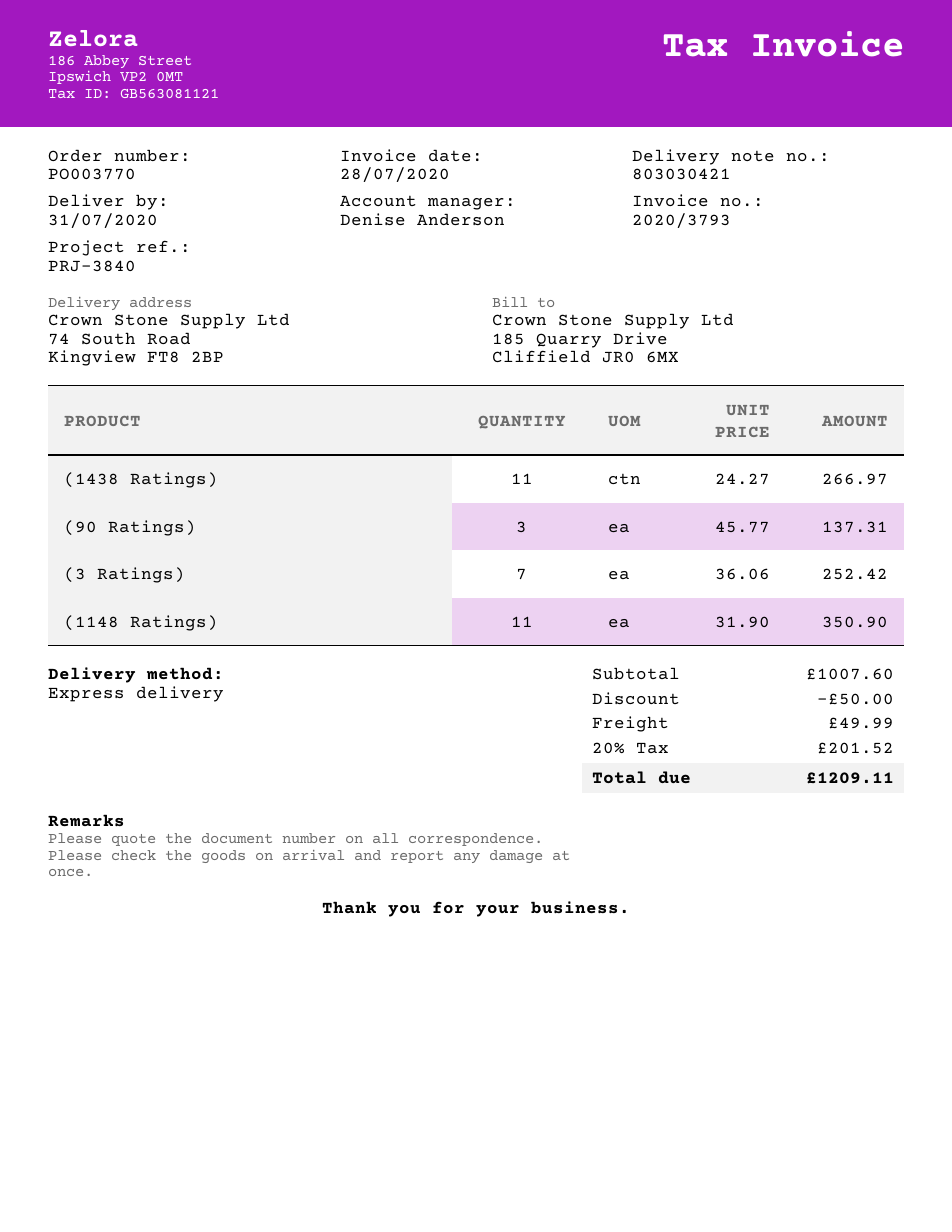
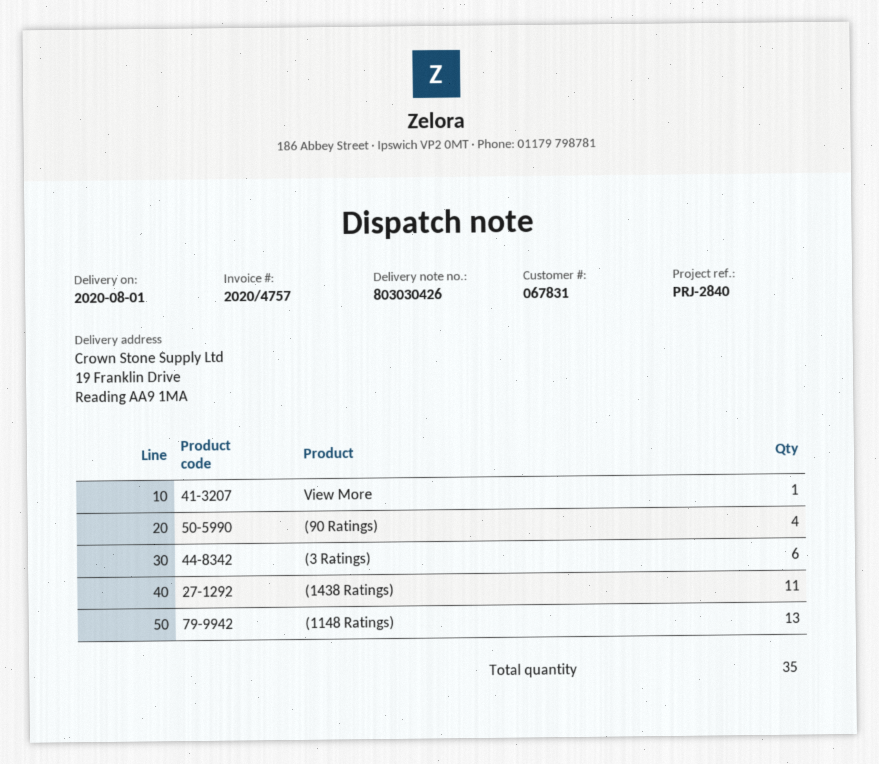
delivery note number: 803030421 -> 803030426
delivery date: 2020-07-31 -> 2020-08-01
invoice number: 2020/3793 -> 2020/4757
reference: PRJ-3840 -> PRJ-2840
ship to: 74 South Road, Kingview FT8 2BP -> 19 Franklin Drive, Reading AA9 1MA
(90 Ratings): 3 -> 4
(3 Ratings): 7 -> 6
(1148 Ratings): 11 -> 13
View More: none -> 1

